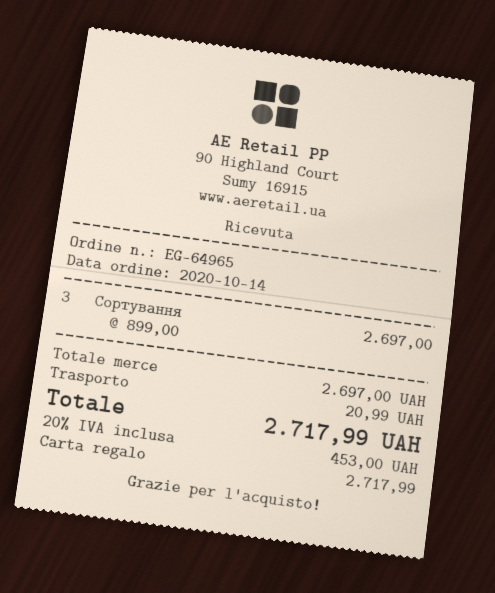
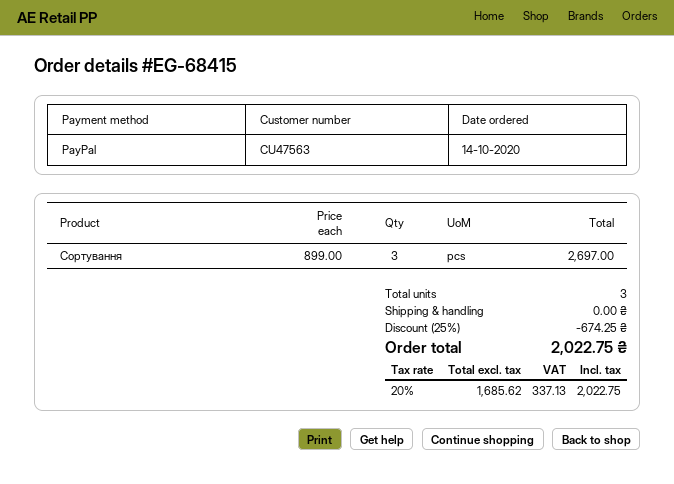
order number: EG-64965 -> EG-68415
payment method: gift card -> PayPal
discount: none -> 25% = 674.25
shipping: 20.99 -> 0.00
tax: 20% = 453.00 -> 20% = 337.13
total: 2717.99 -> 2022.75

